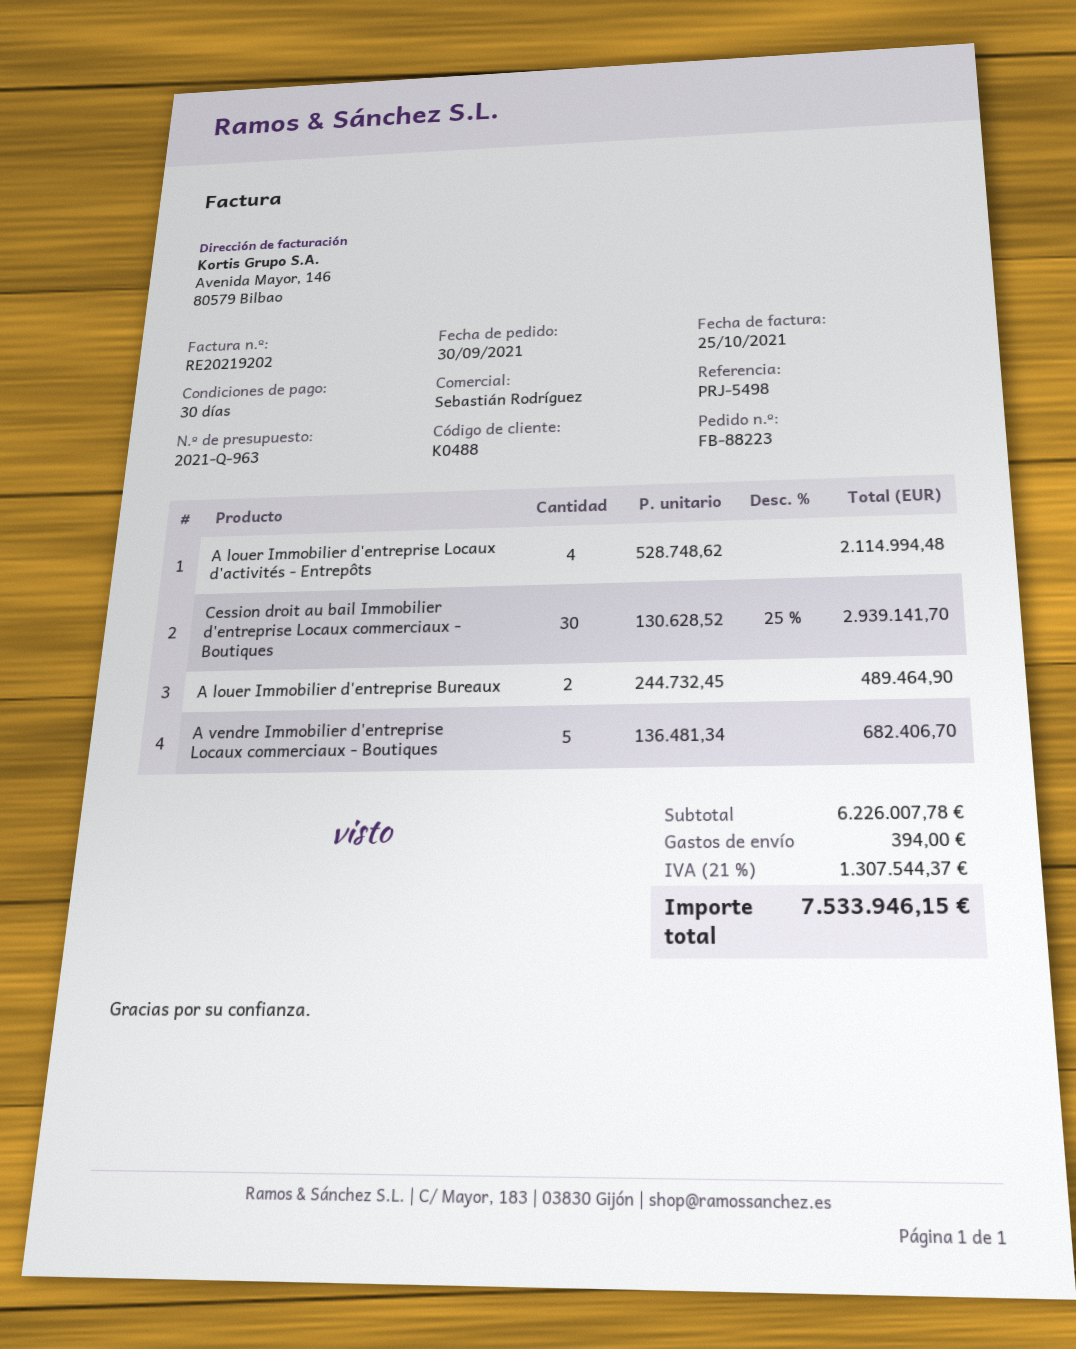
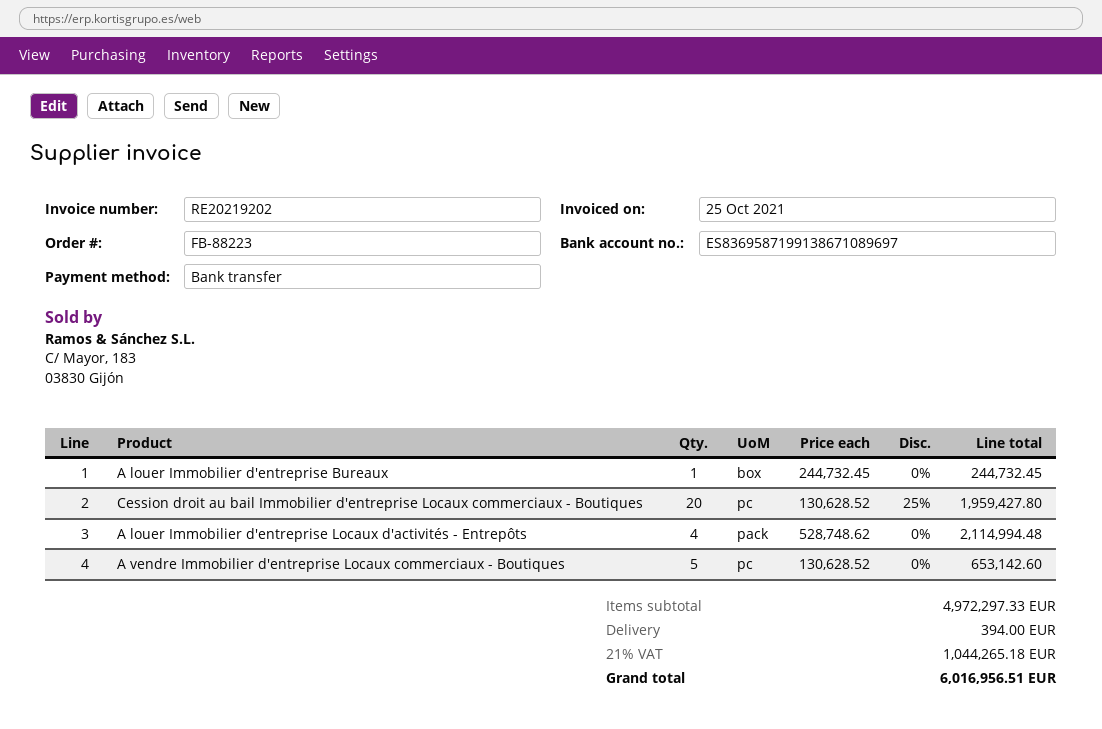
Cession droit au bail Immobilier d'entreprise Locaux commerciaux - Boutiques: 30 x 130628.52 - 25% = 2939141.70 -> 20 x 130628.52 - 25% = 1959427.80
A louer Immobilier d'entreprise Bureaux: 2 x 244732.45 = 489464.90 -> 1 x 244732.45 = 244732.45
A vendre Immobilier d'entreprise Locaux commerciaux - Boutiques: 5 x 136481.34 = 682406.70 -> 5 x 130628.52 = 653142.60
subtotal: 6226007.78 -> 4972297.33
tax: 21% = 1307544.37 -> 21% = 1044265.18
total: 7533946.15 -> 6016956.51

